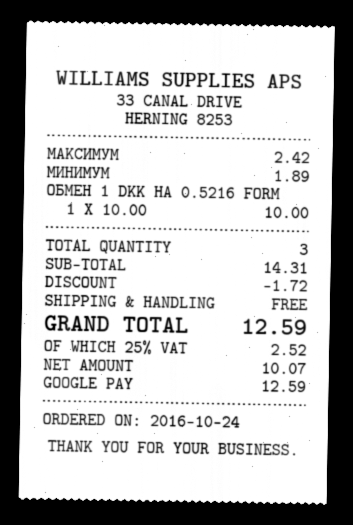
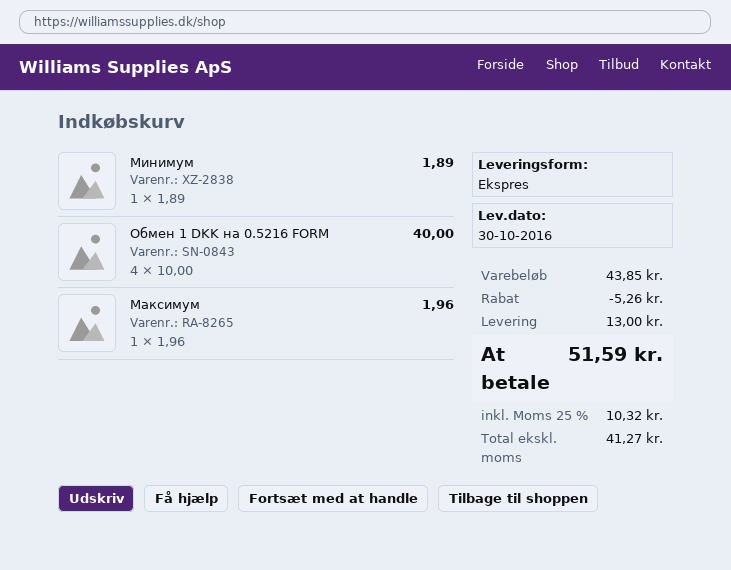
МАКСИМУМ: 1 x 2.42 = 2.42 -> 1 x 1.96 = 1.96
ОБМЕН 1 DKK НА 0.5216 FORM: 1 x 10.00 = 10.00 -> 4 x 10.00 = 40.00
subtotal: 14.31 -> 43.85
discount: 1.72 -> 5.26
shipping: 0.00 -> 13.00
net: 10.07 -> 41.27
tax: 25% = 2.52 -> 25% = 10.32
total: 12.59 -> 51.59

